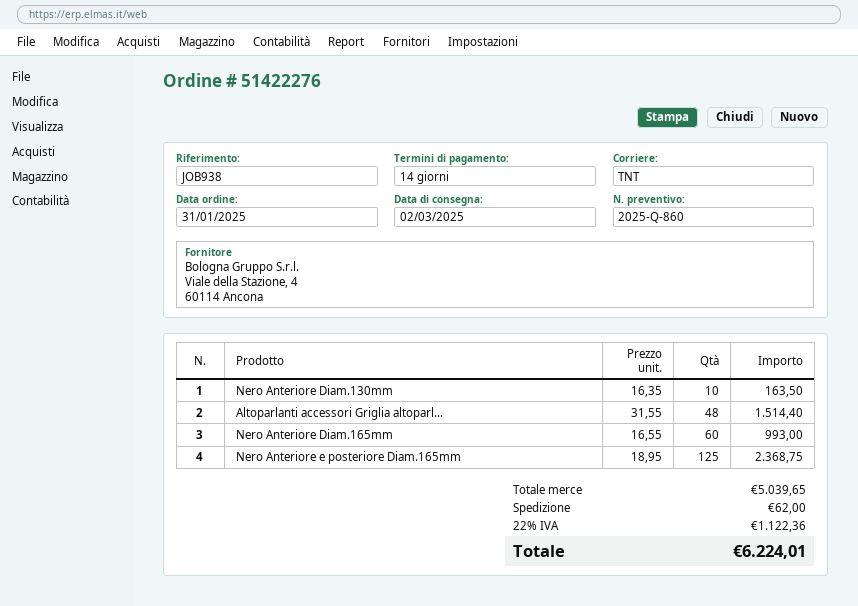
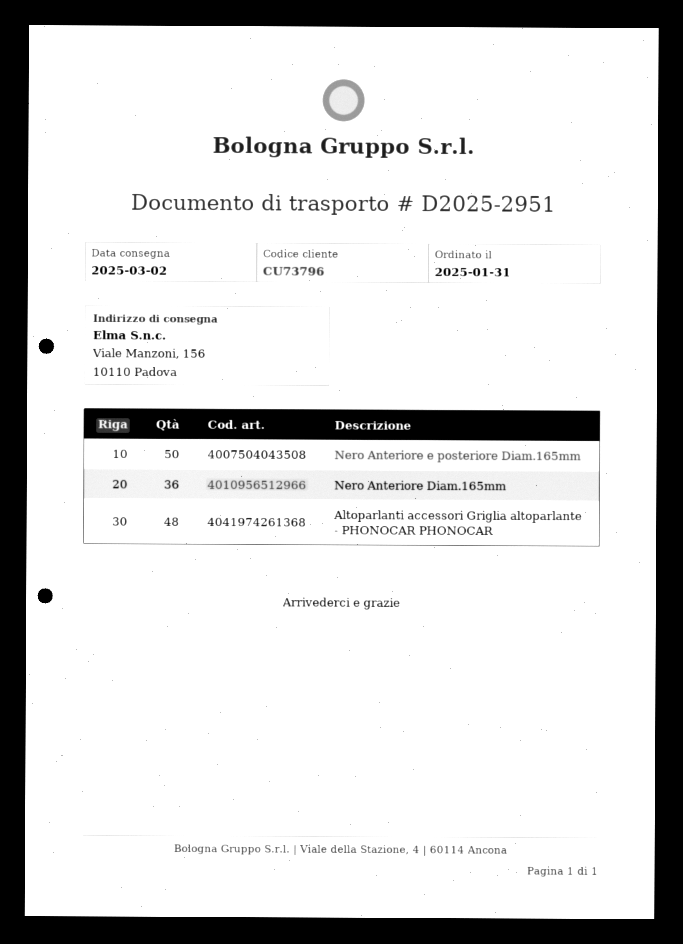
Nero Anteriore Diam.130mm: 10 -> none
Nero Anteriore Diam.165mm: 60 -> 36
Nero Anteriore e posteriore Diam.165mm: 125 -> 50

